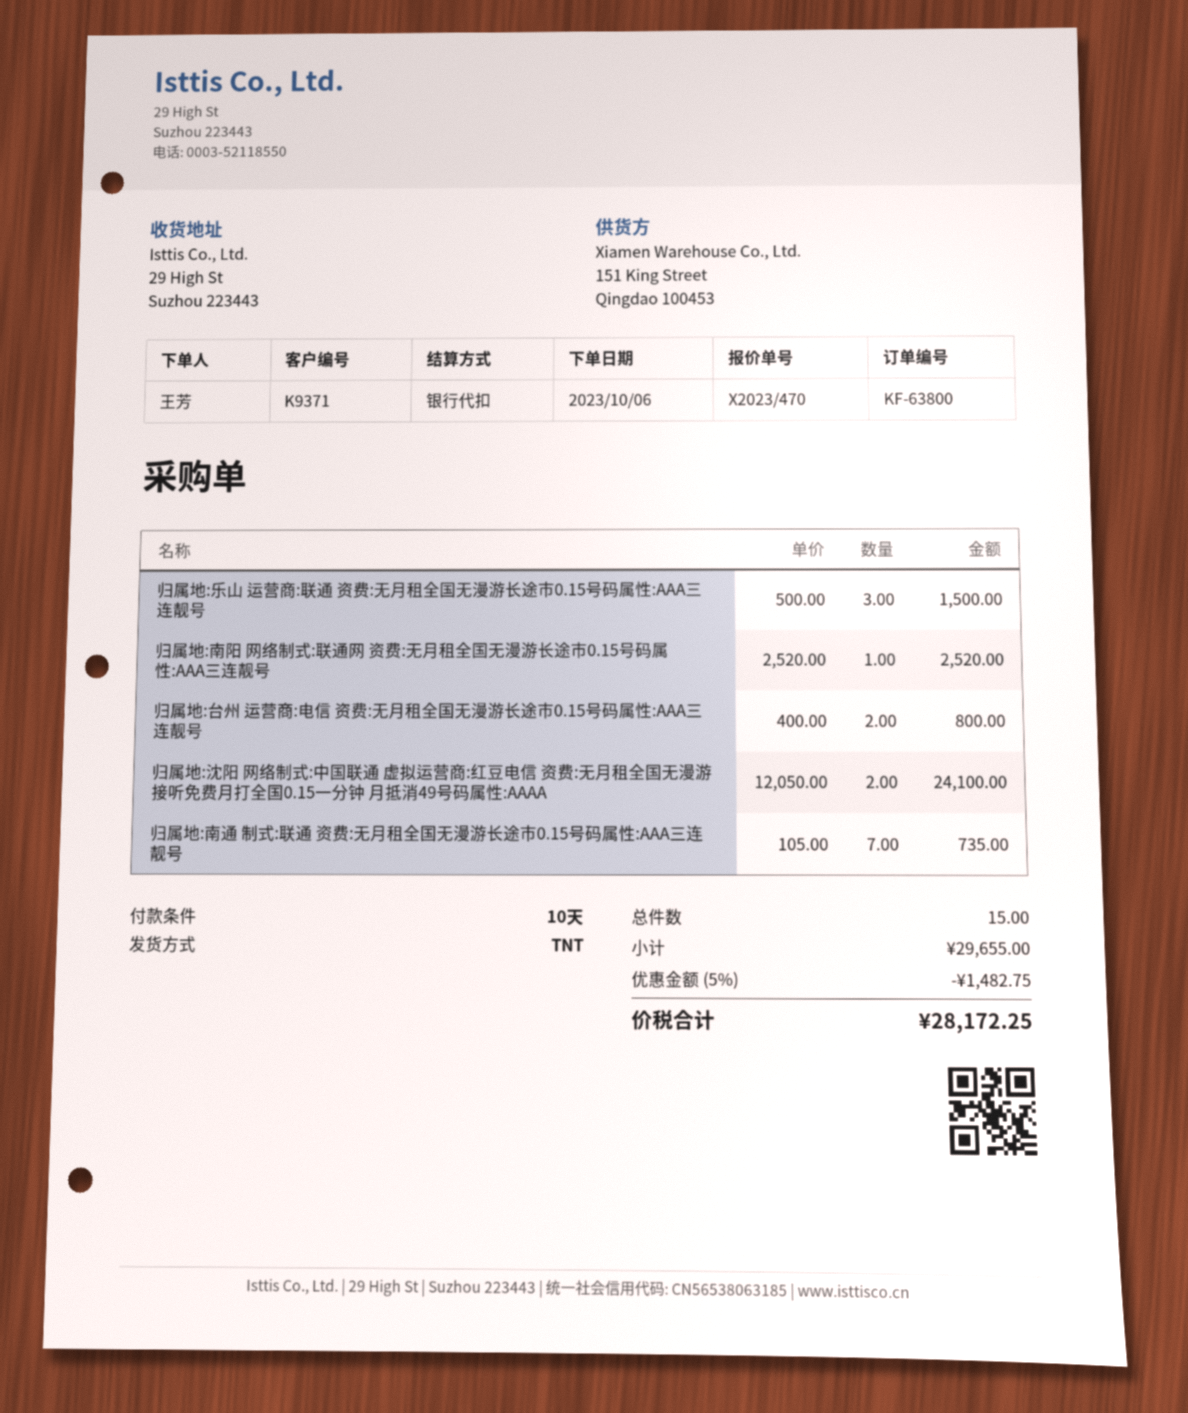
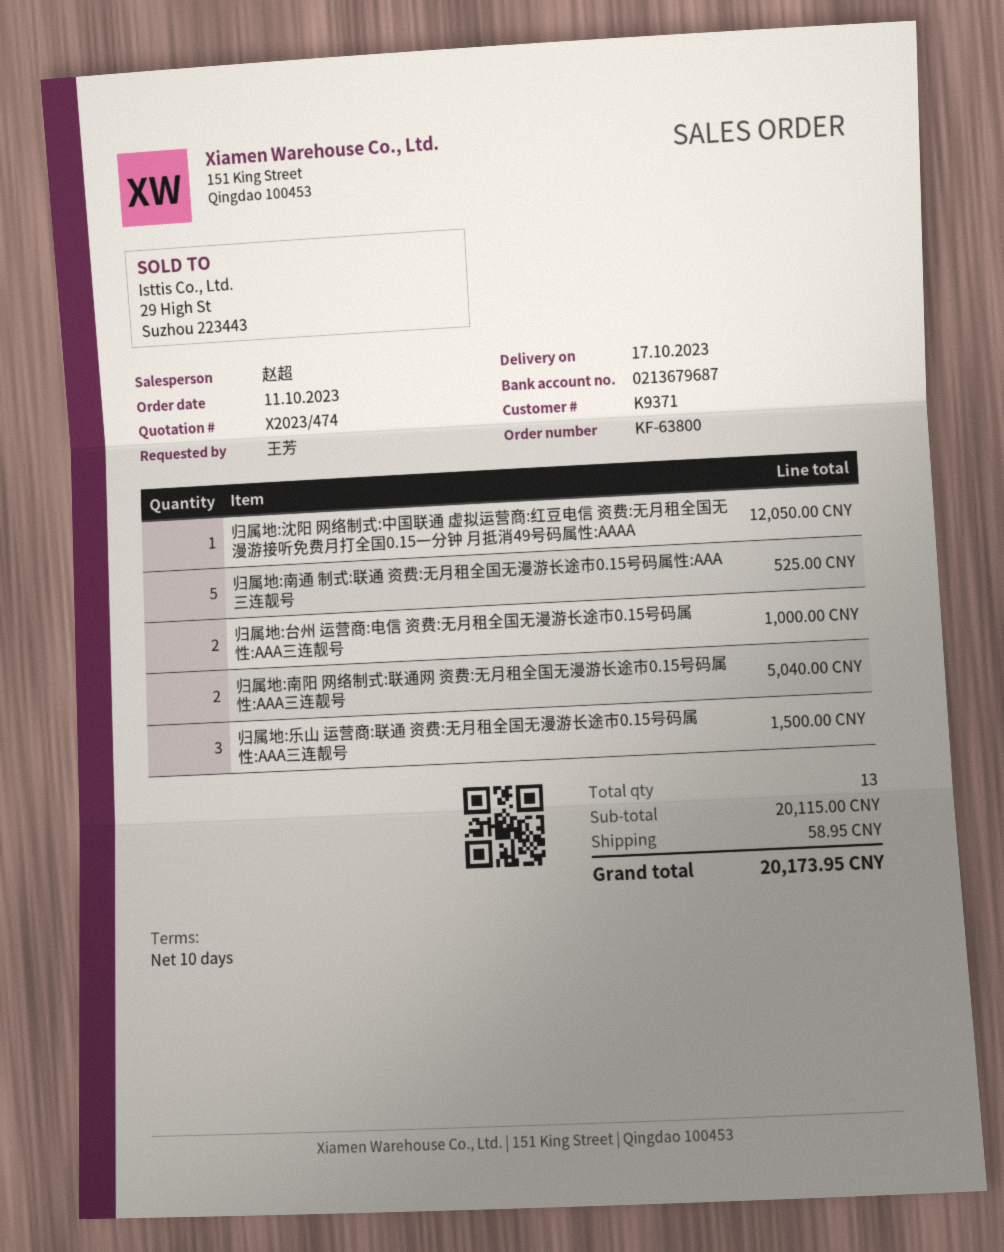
quote number: X2023/470 -> X2023/474
order date: 2023-10-06 -> 2023-10-11
归属地:南阳 网络制式:联通网 资费:无月租全国无漫游长途市0.15号码属性:AAA三连靓号: 1 for 2520.00 -> 2 for 5040.00
归属地:台州 运营商:电信 资费:无月租全国无漫游长途市0.15号码属性:AAA三连靓号: 2 for 800.00 -> 2 for 1000.00
归属地:沈阳 网络制式:中国联通 虚拟运营商:红豆电信 资费:无月租全国无漫游接听免费月打全国0.15一分钟 月抵消49号码属性:AAAA: 2 for 24100.00 -> 1 for 12050.00
归属地:南通 制式:联通 资费:无月租全国无漫游长途市0.15号码属性:AAA三连靓号: 7 for 735.00 -> 5 for 525.00
total quantity: 15 -> 13
subtotal: 29655.00 -> 20115.00
discount: 5% = 1482.75 -> none
shipping: none -> 58.95
total: 28172.25 -> 20173.95

